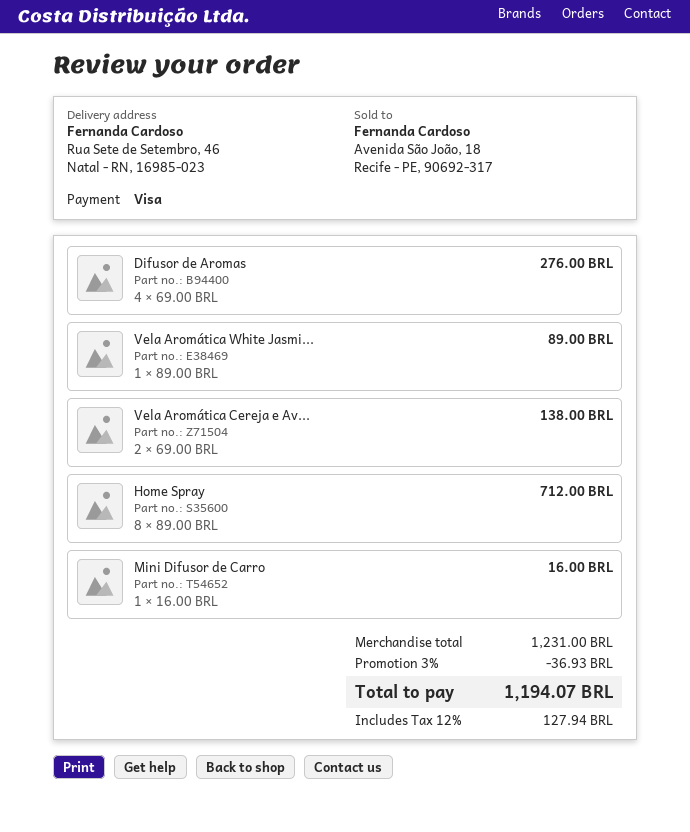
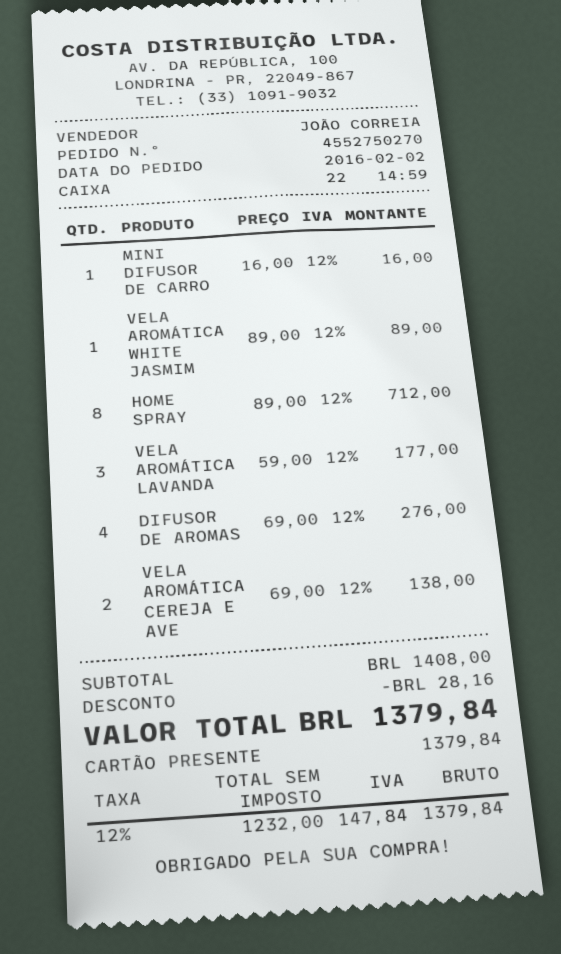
payment method: Visa -> gift card
VELA AROMÁTICA LAVANDA: none -> 3 x 59.00 = 177.00
subtotal: 1231.00 -> 1408.00
discount: 36.93 -> 28.16
tax: 12% = 127.94 -> 12% = 147.84
total: 1194.07 -> 1379.84

